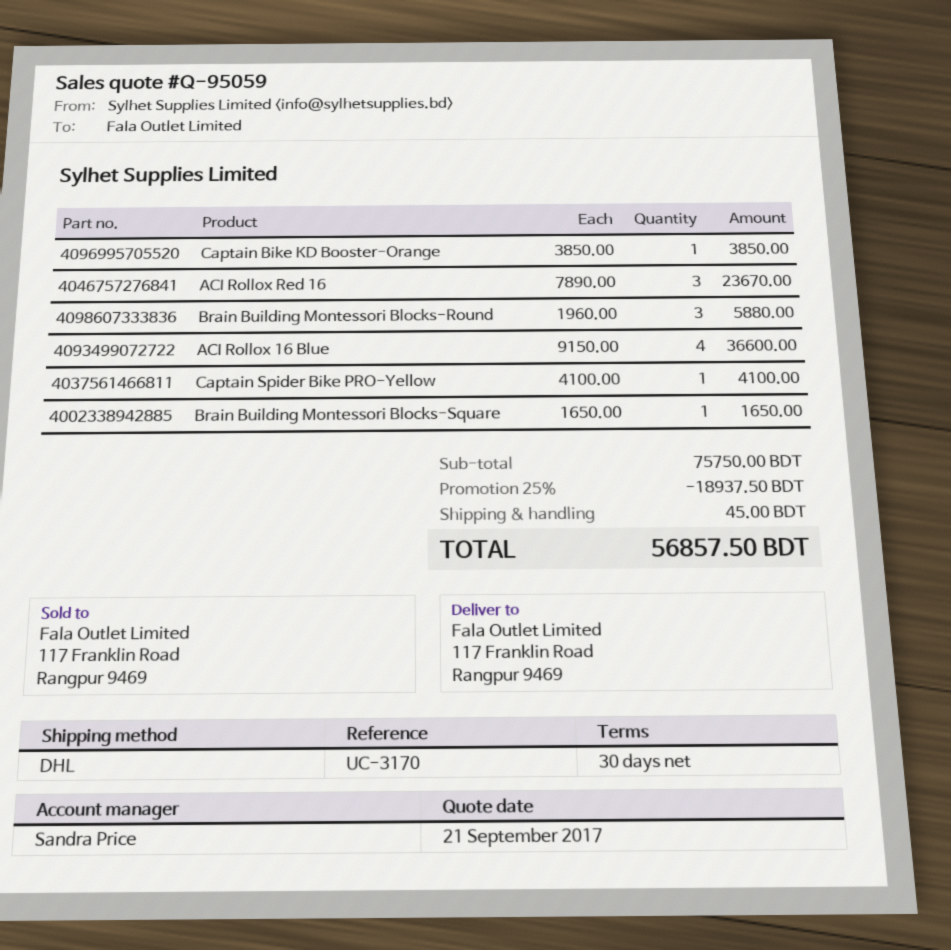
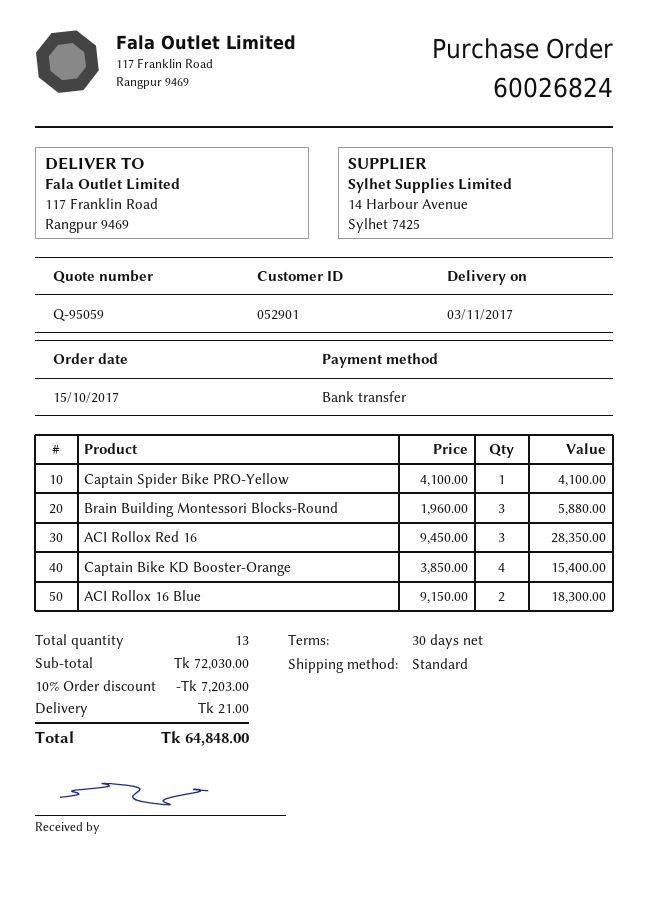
shipping method: DHL -> standard
Captain Bike KD Booster-Orange: 1 x 3850.00 = 3850.00 -> 4 x 3850.00 = 15400.00
ACI Rollox Red 16: 3 x 7890.00 = 23670.00 -> 3 x 9450.00 = 28350.00
ACI Rollox 16 Blue: 4 x 9150.00 = 36600.00 -> 2 x 9150.00 = 18300.00
Brain Building Montessori Blocks-Square: 1 x 1650.00 = 1650.00 -> none
subtotal: 75750.00 -> 72030.00
discount: 25% = 18937.50 -> 10% = 7203.00
shipping: 45.00 -> 21.00
total: 56857.50 -> 64848.00

